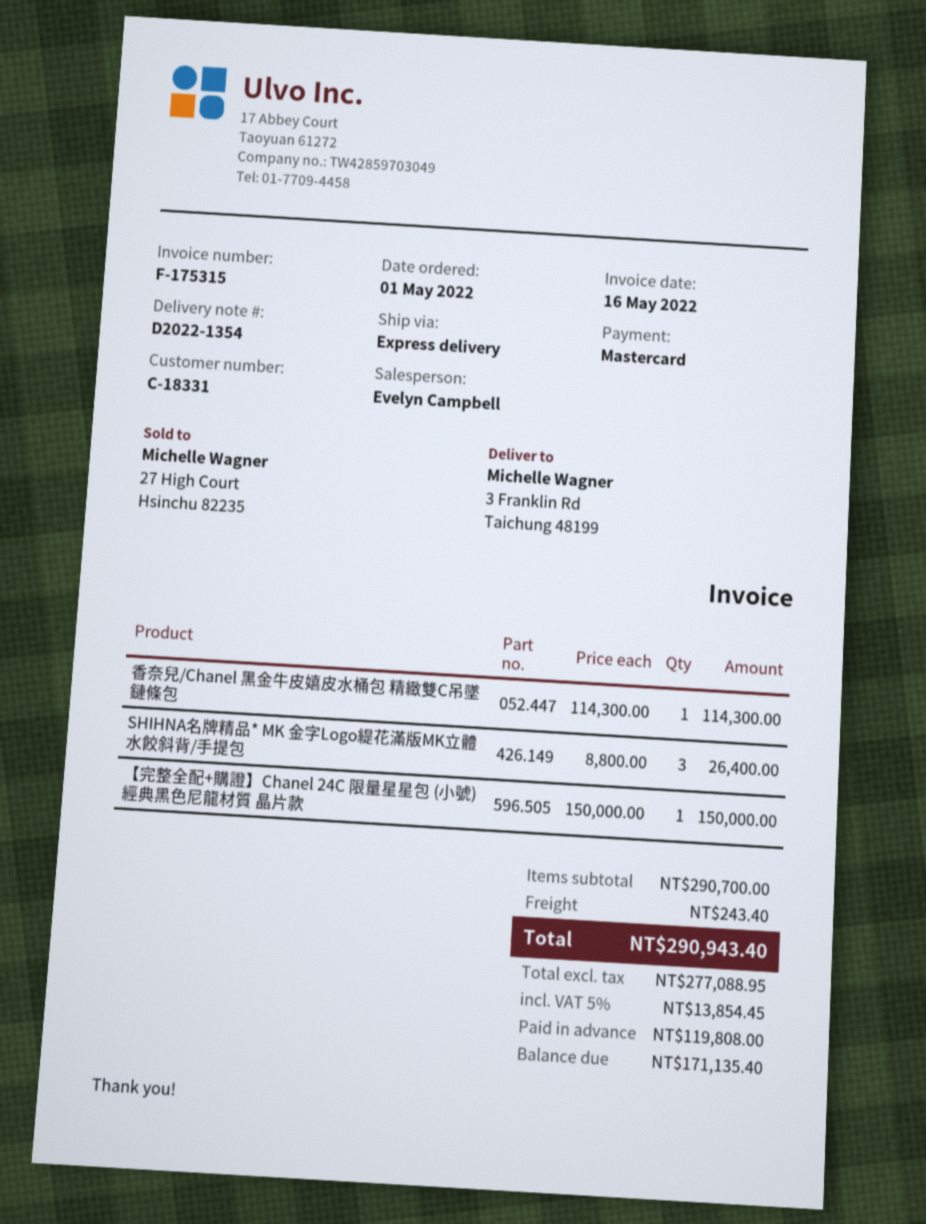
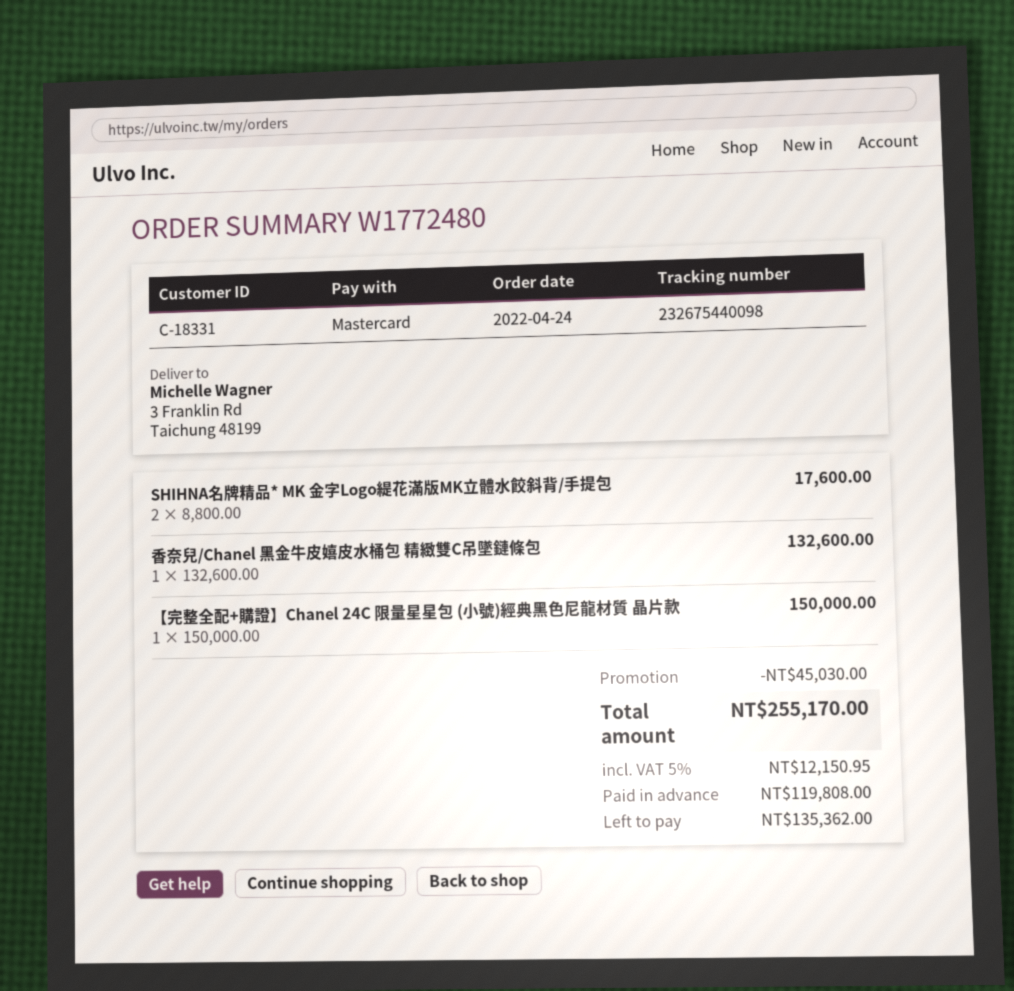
order date: 2022-05-01 -> 2022-04-24
香奈兒/Chanel 黑金牛皮嬉皮水桶包 精緻雙C吊墜鏈條包: 1 x 114300.00 = 114300.00 -> 1 x 132600.00 = 132600.00
SHIHNA名牌精品* MK 金字Logo緹花滿版MK立體水餃斜背/手提包: 3 x 8800.00 = 26400.00 -> 2 x 8800.00 = 17600.00
discount: none -> 45030.00
shipping: 243.40 -> none
tax: 5% = 13854.45 -> 5% = 12150.95
total: 290943.40 -> 255170.00
balance: 171135.40 -> 135362.00

